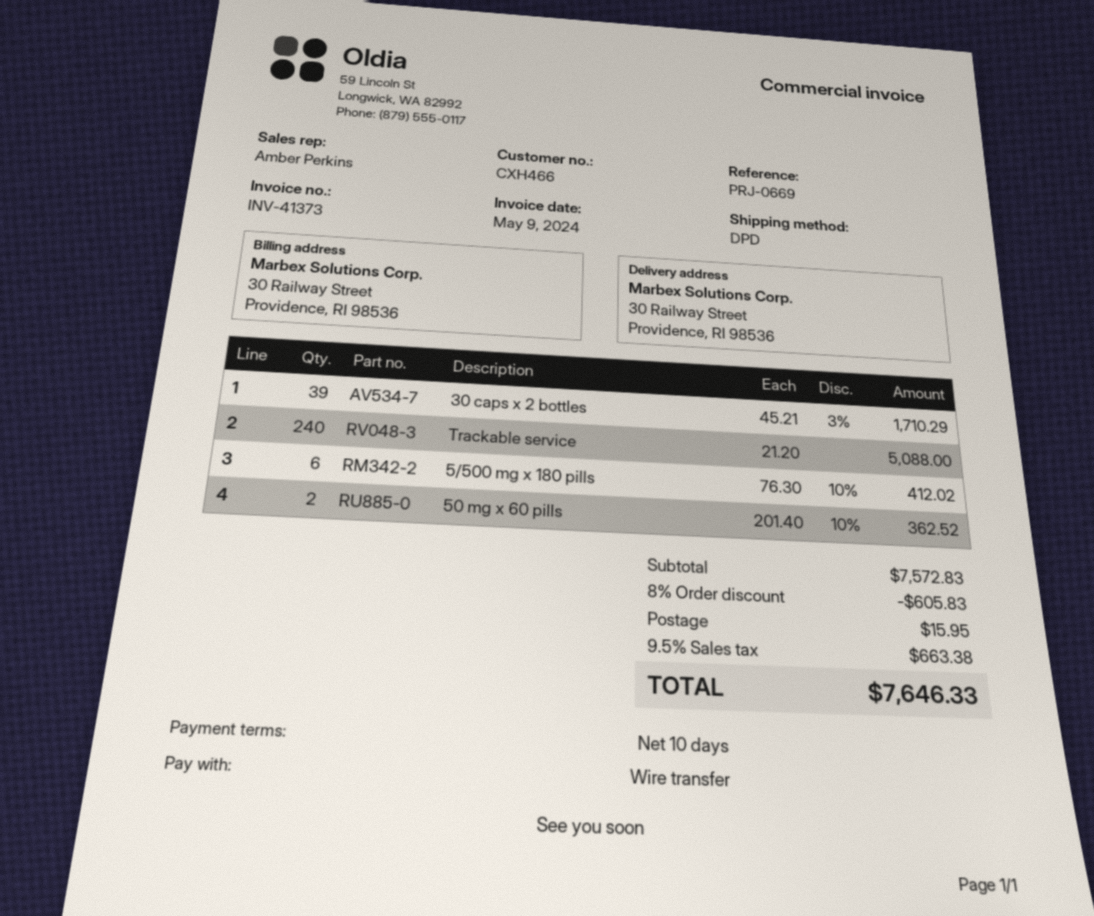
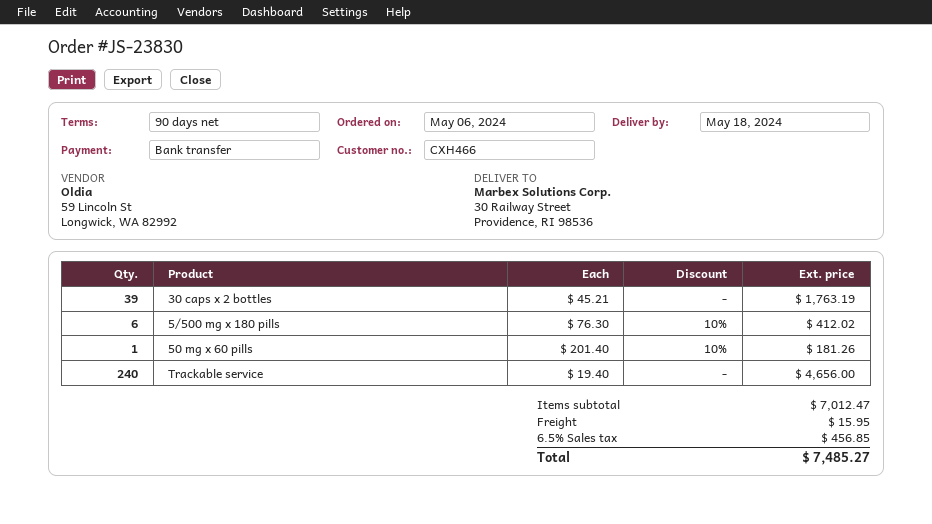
payment terms: 10 days -> 90 days
30 caps x 2 bottles: 39 x 45.21 - 3% = 1710.29 -> 39 x 45.21 = 1763.19
Trackable service: 240 x 21.20 = 5088.00 -> 240 x 19.40 = 4656.00
50 mg x 60 pills: 2 x 201.40 - 10% = 362.52 -> 1 x 201.40 - 10% = 181.26
subtotal: 7572.83 -> 7012.47
discount: 8% = 605.83 -> none
tax: 9.5% = 663.38 -> 6.5% = 456.85
total: 7646.33 -> 7485.27

